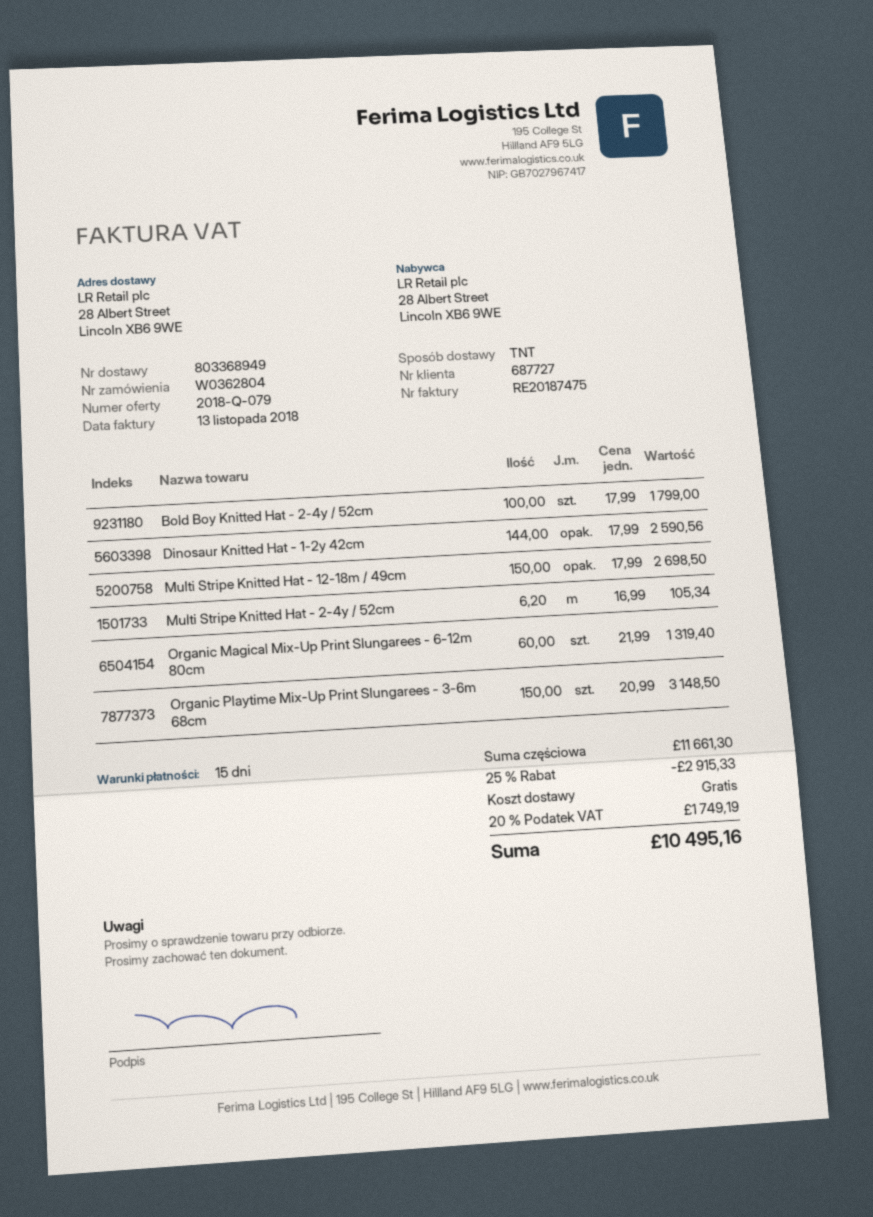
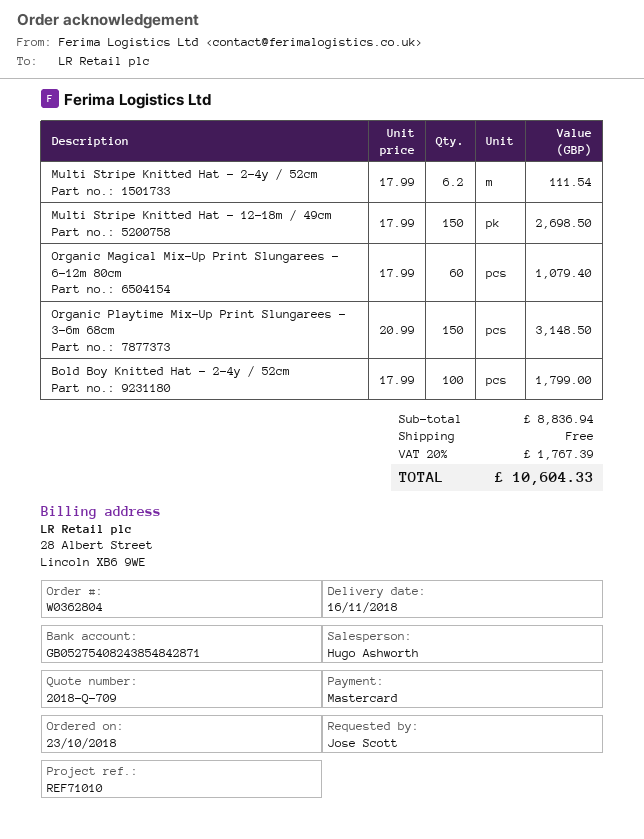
quote number: 2018-Q-079 -> 2018-Q-709
Dinosaur Knitted Hat - 1-2y 42cm: 144 x 17.99 = 2590.56 -> none
Multi Stripe Knitted Hat - 2-4y / 52cm: 6.2 x 16.99 = 105.34 -> 6.2 x 17.99 = 111.54
Organic Magical Mix-Up Print Slungarees - 6-12m 80cm: 60 x 21.99 = 1319.40 -> 60 x 17.99 = 1079.40
subtotal: 11661.30 -> 8836.94
discount: 25% = 2915.33 -> none
tax: 20% = 1749.19 -> 20% = 1767.39
total: 10495.16 -> 10604.33

